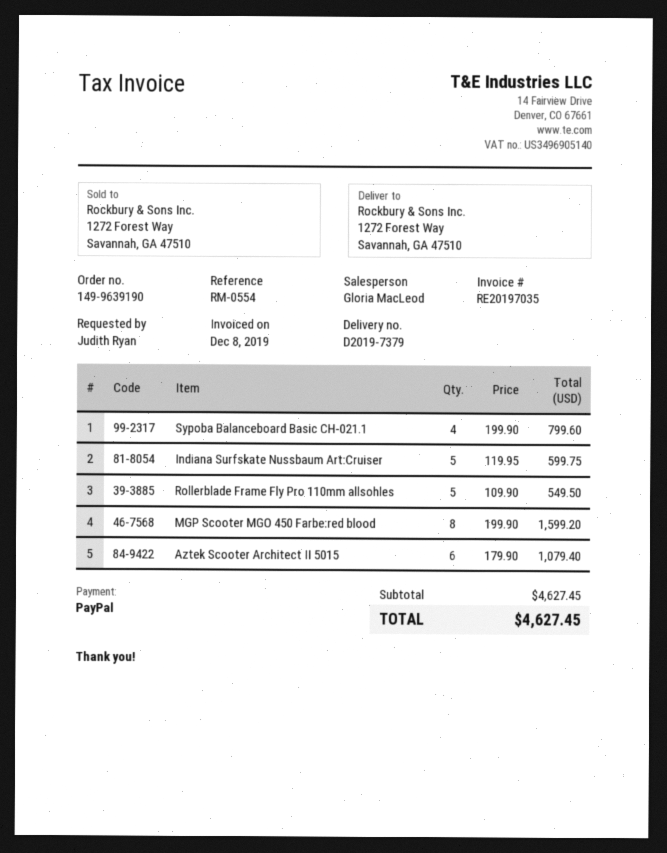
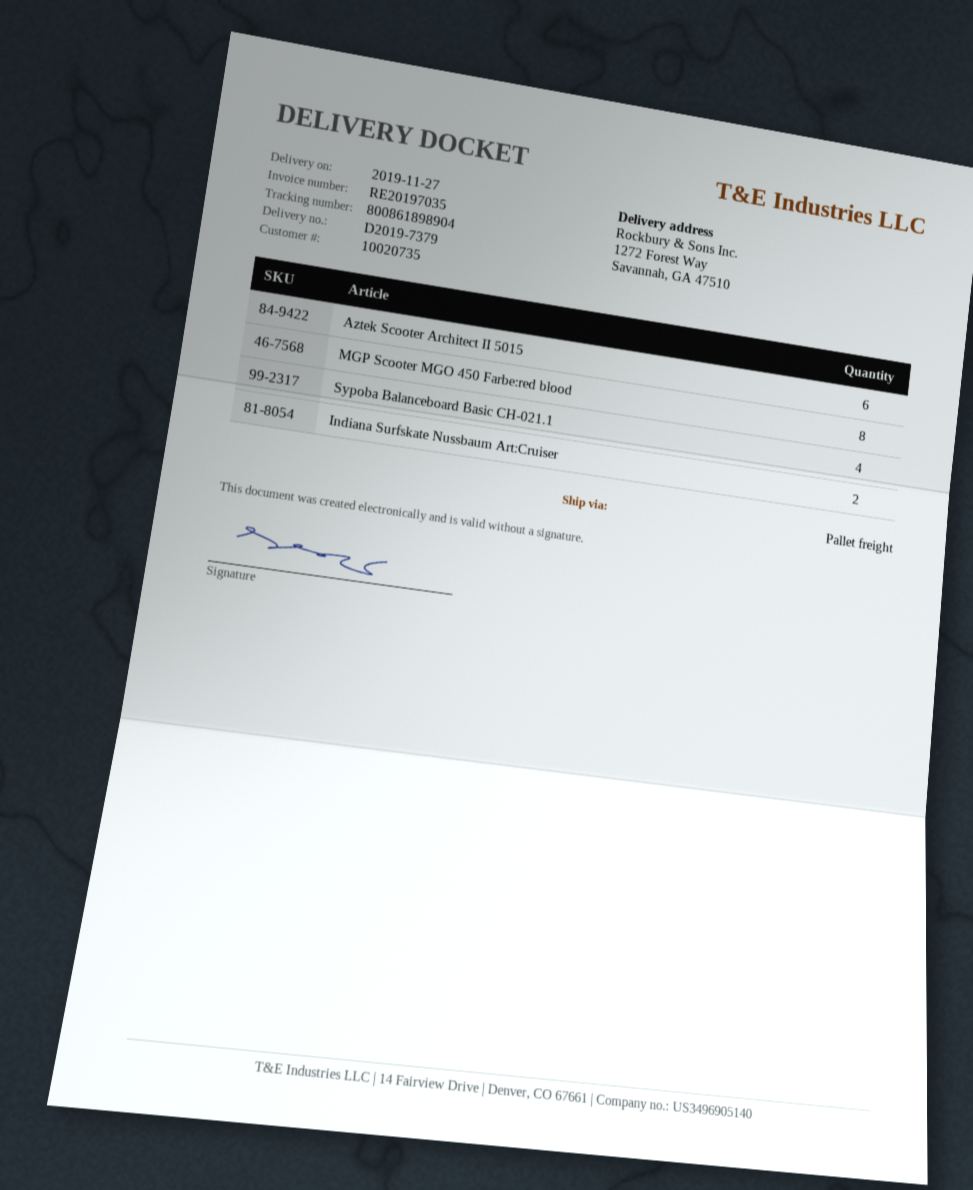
Indiana Surfskate Nussbaum Art:Cruiser: 5 -> 2
Rollerblade Frame Fly Pro 110mm allsohles: 5 -> none

